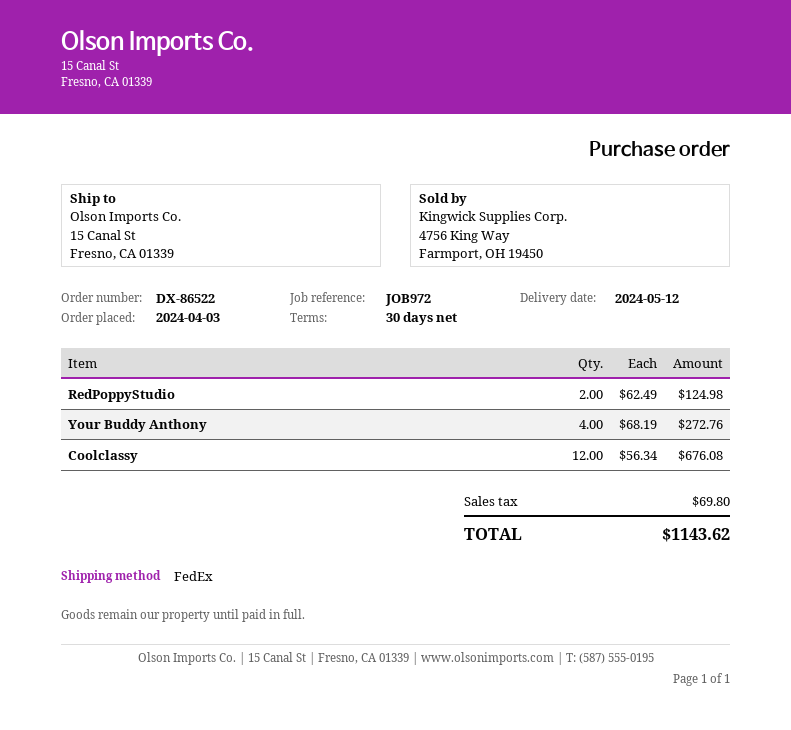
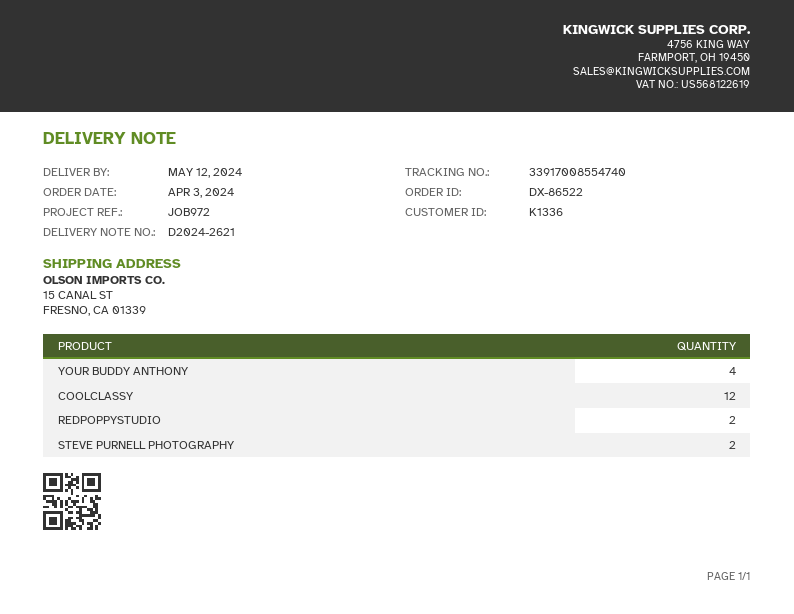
STEVE PURNELL PHOTOGRAPHY: none -> 2

